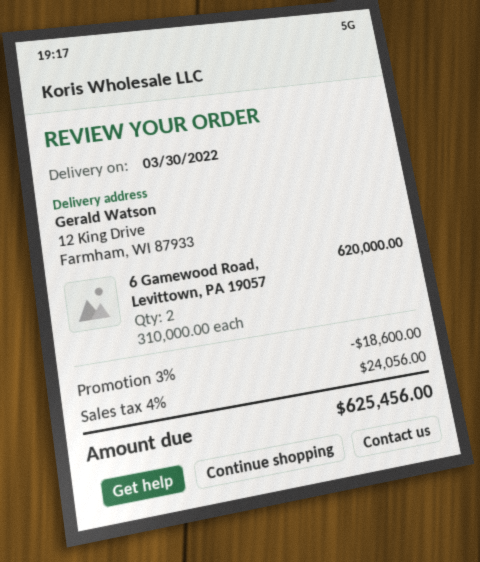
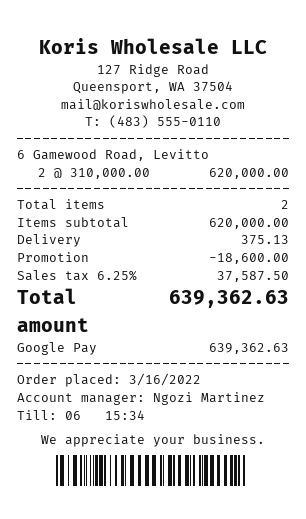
shipping: none -> 375.13
tax: 4% = 24056.00 -> 6.25% = 37587.50
total: 625456.00 -> 639362.63

